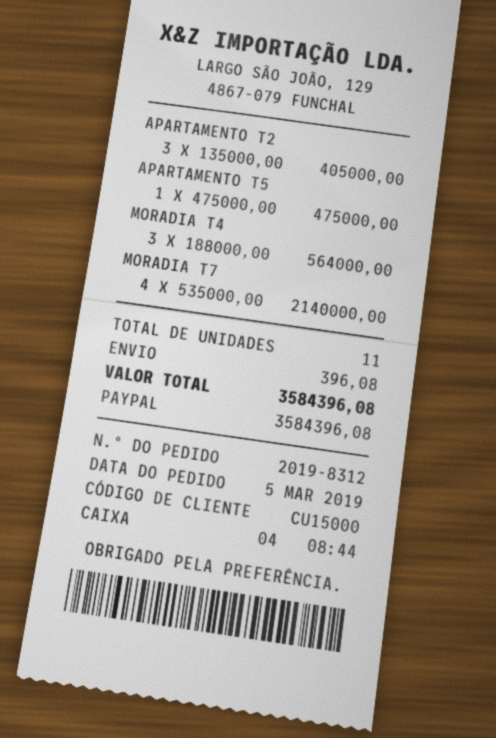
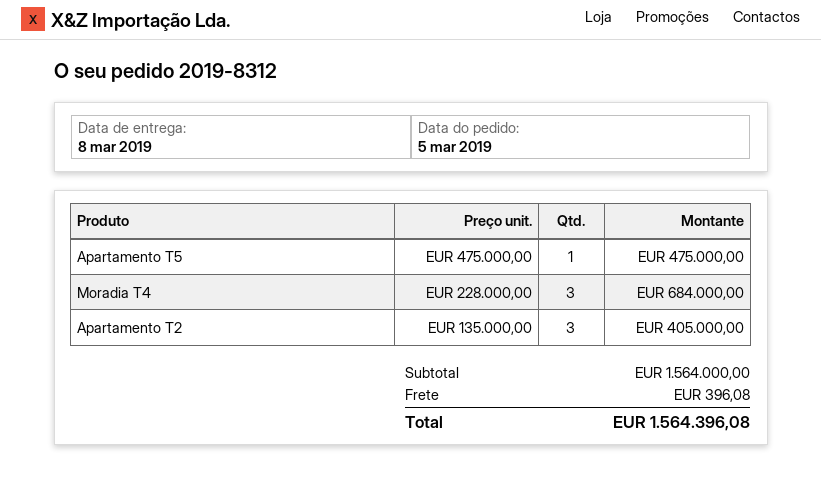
MORADIA T4: 3 x 188000.00 = 564000.00 -> 3 x 228000.00 = 684000.00
MORADIA T7: 4 x 535000.00 = 2140000.00 -> none
total: 3584396.08 -> 1564396.08

